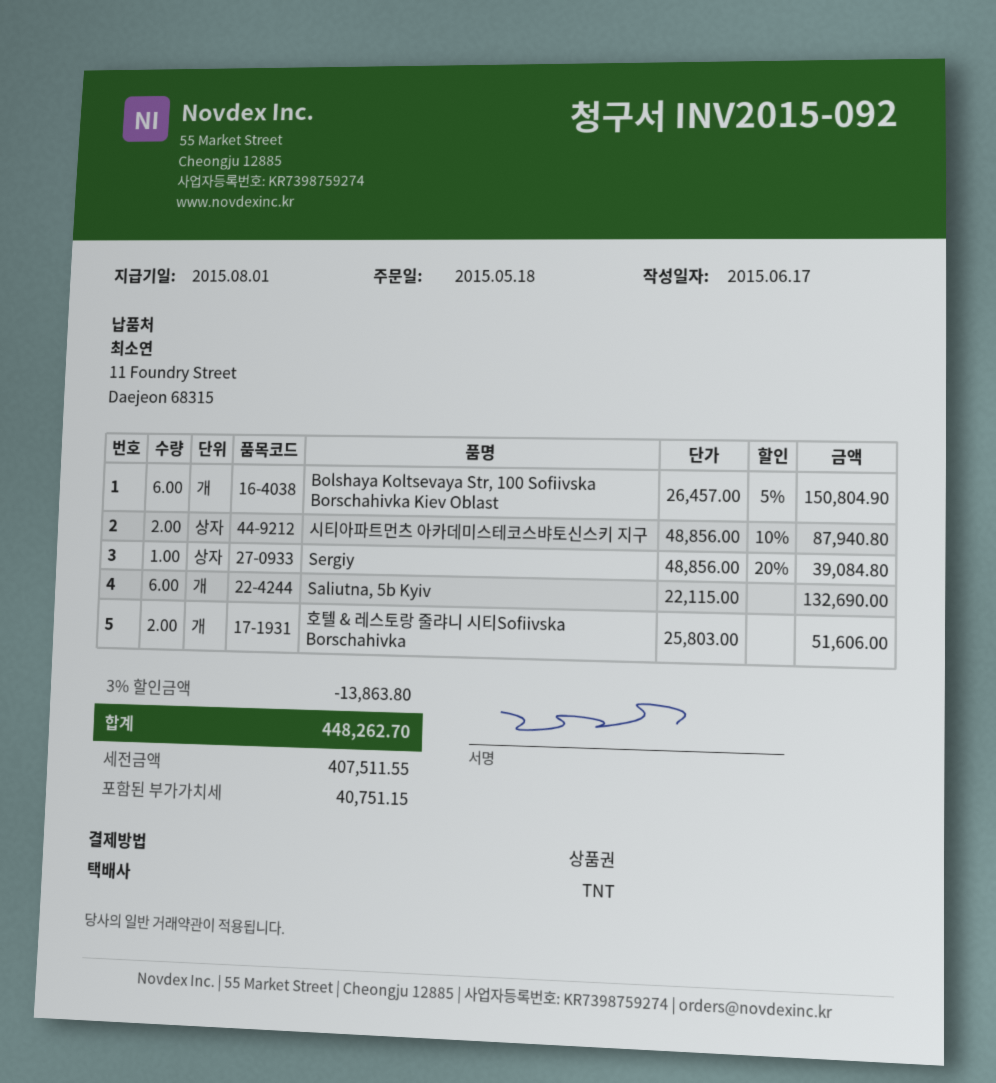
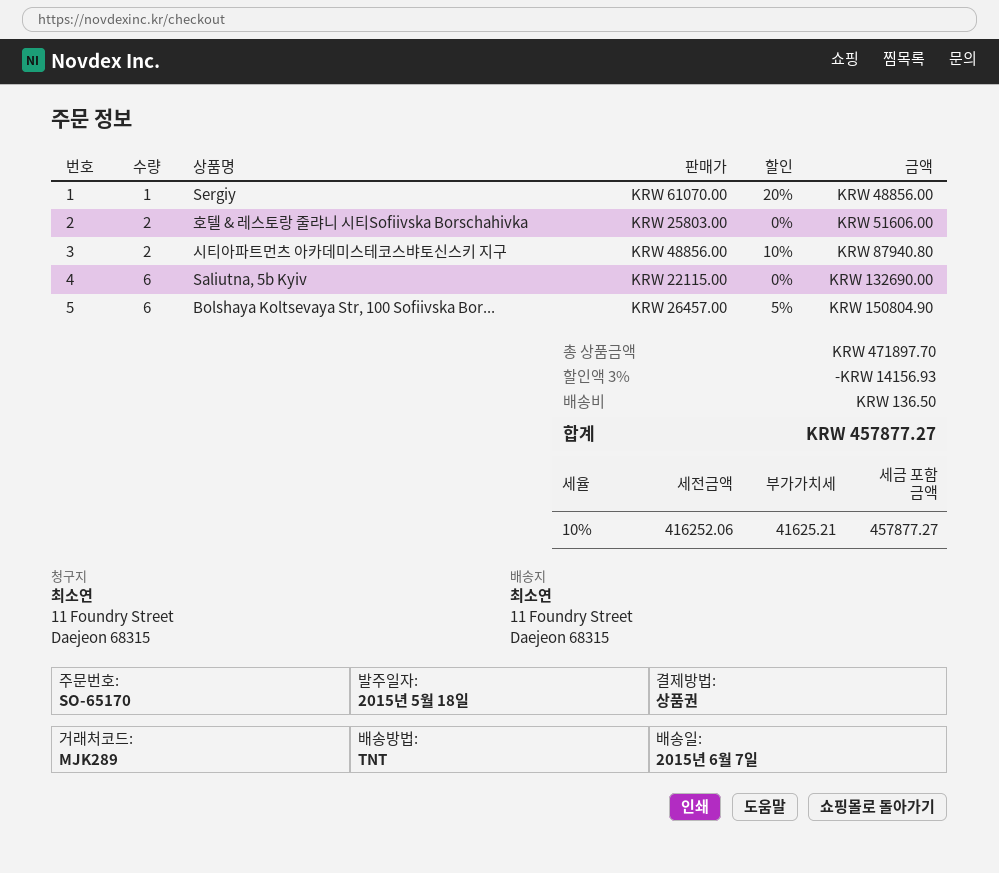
Sergiy: 1 x 48856.00 - 20% = 39084.80 -> 1 x 61070.00 - 20% = 48856.00
discount: 3% = 13863.80 -> 3% = 14156.93
shipping: none -> 136.50
net: 407511.55 -> 416252.06
tax: 40751.15 -> 41625.21
total: 448262.70 -> 457877.27

